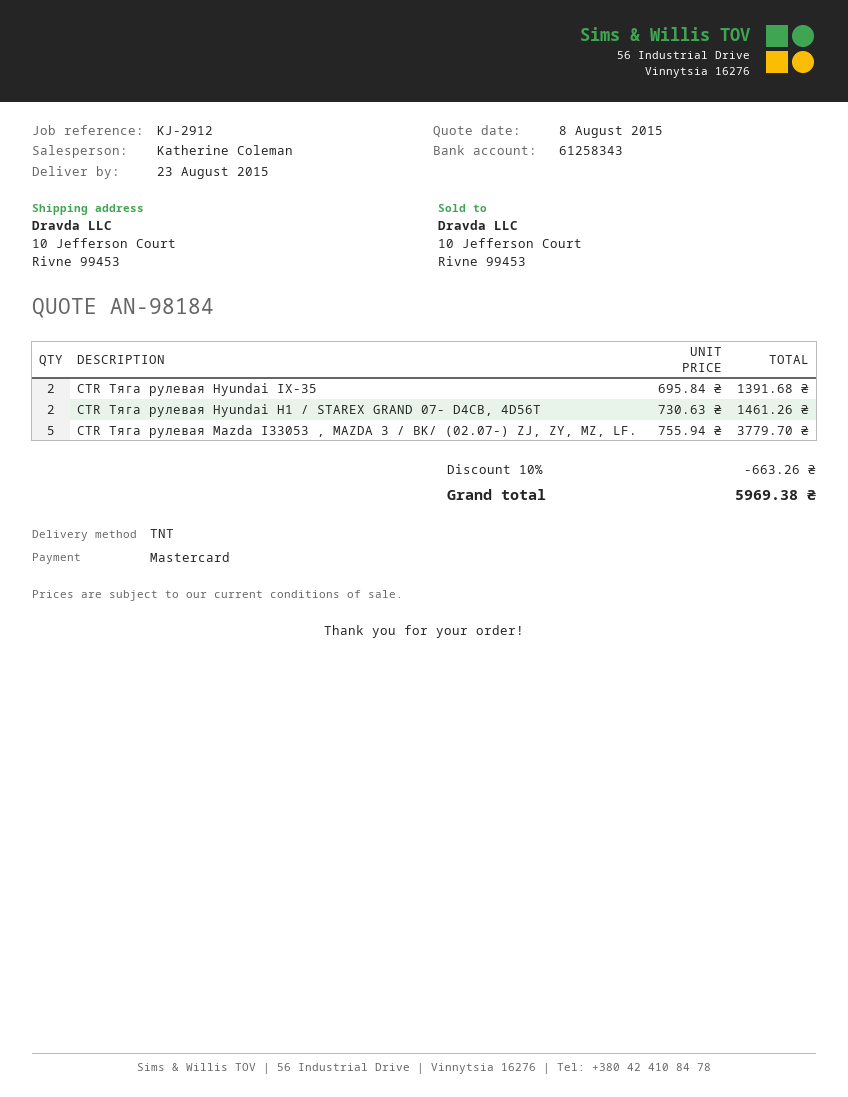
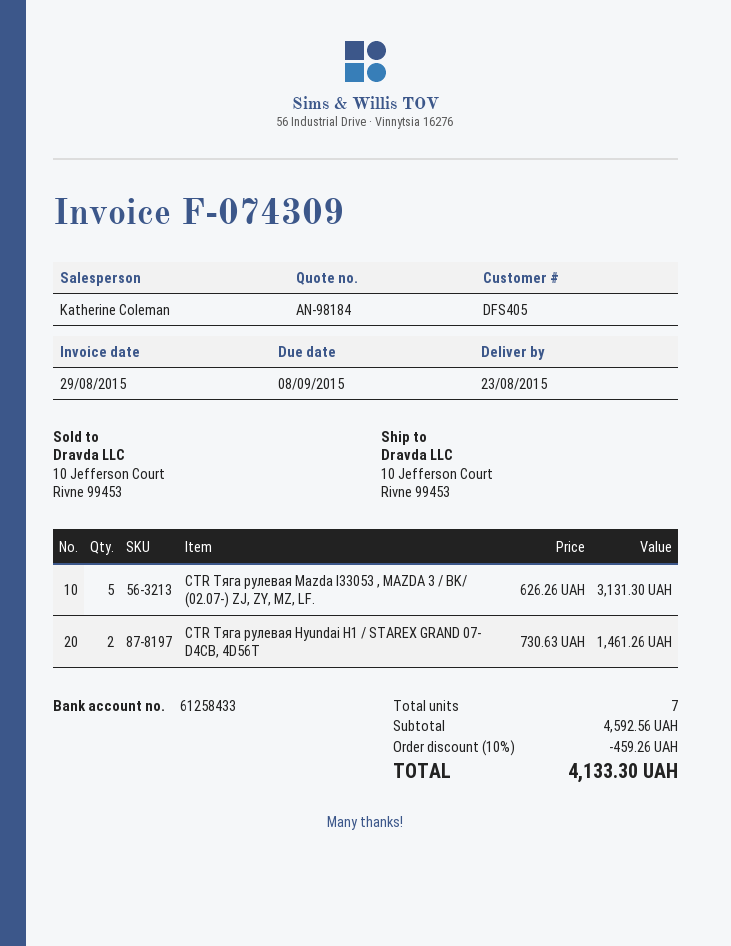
bank account: 61258343 -> 61258433
CTR Тяга рулевая Hyundai IX-35: 2 x 695.84 = 1391.68 -> none
CTR Тяга рулевая Mazda I33053 , MAZDA 3 / BK/ (02.07-) ZJ, ZY, MZ, LF.: 5 x 755.94 = 3779.70 -> 5 x 626.26 = 3131.30
discount: 10% = 663.26 -> 10% = 459.26
total: 5969.38 -> 4133.30

